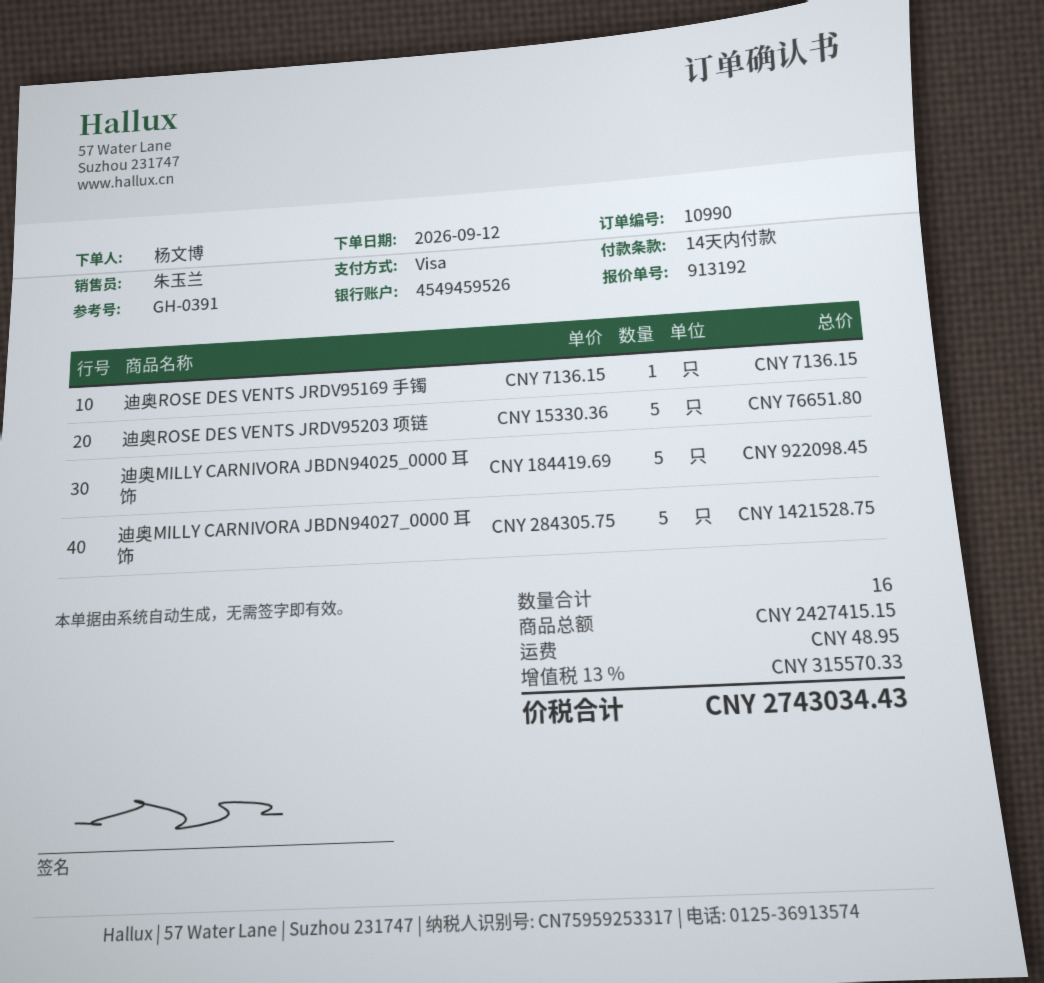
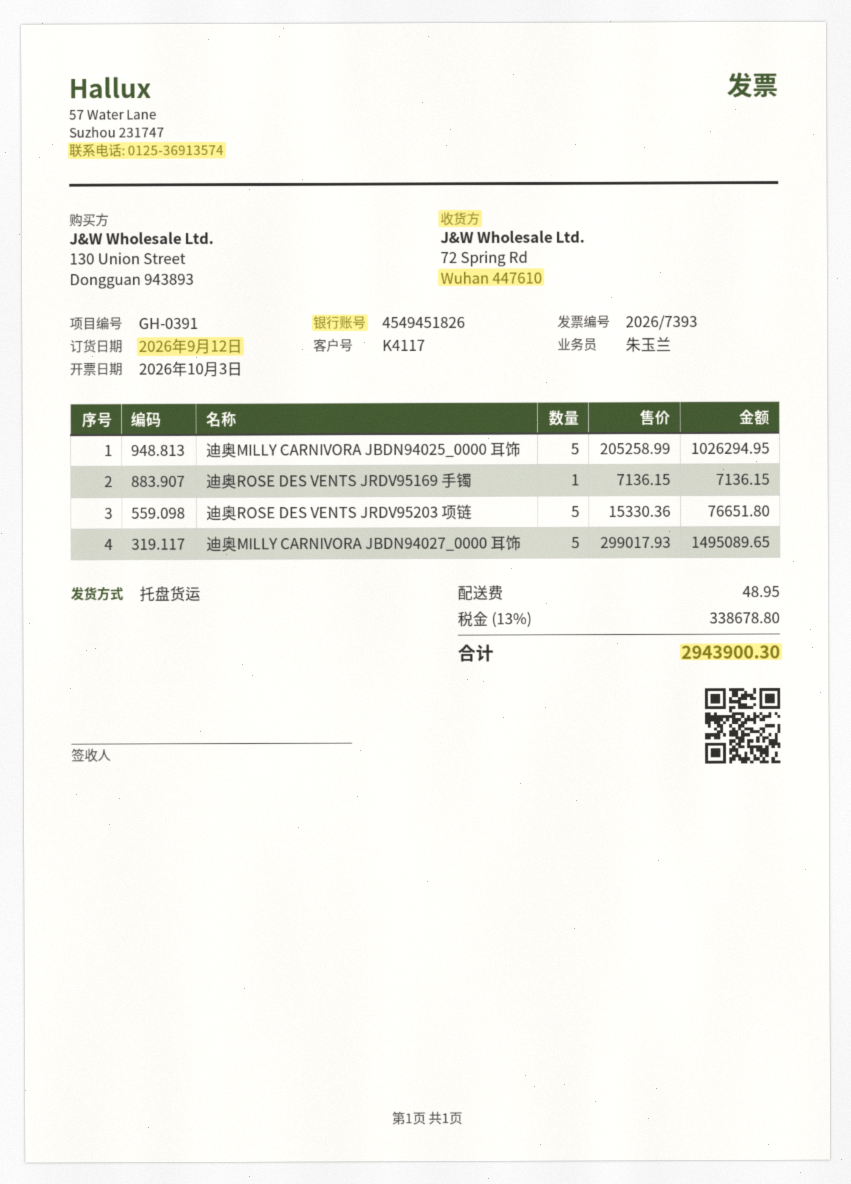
bank account: 4549459526 -> 4549451826
迪奥MILLY CARNIVORA JBDN94025_0000 耳饰: 5 x 184419.69 = 922098.45 -> 5 x 205258.99 = 1026294.95
迪奥MILLY CARNIVORA JBDN94027_0000 耳饰: 5 x 284305.75 = 1421528.75 -> 5 x 299017.93 = 1495089.65
tax: 13% = 315570.33 -> 13% = 338678.80
total: 2743034.43 -> 2943900.30

